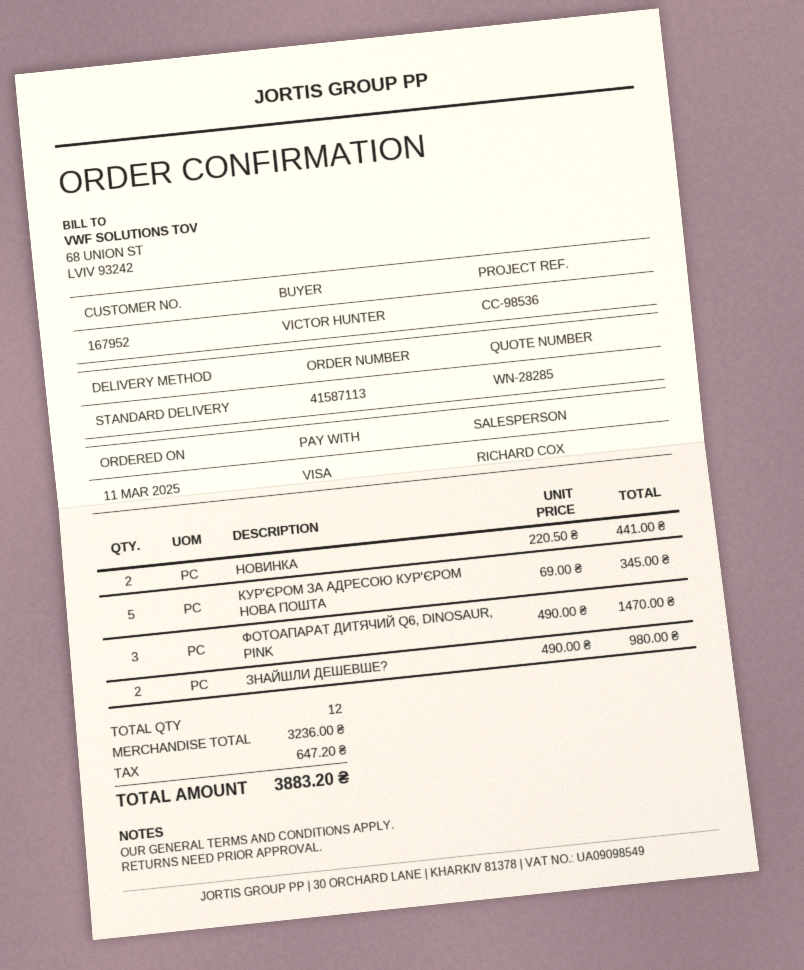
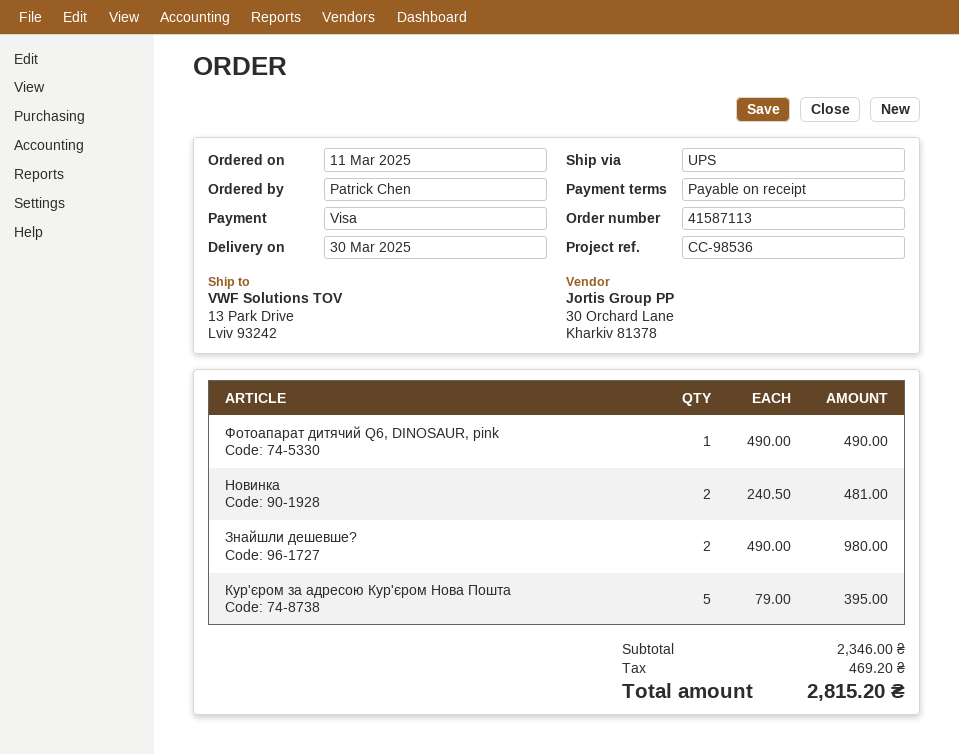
ordered by: VICTOR HUNTER -> Patrick Chen
shipping method: standard -> UPS
НОВИНКА: 2 x 220.50 = 441.00 -> 2 x 240.50 = 481.00
КУР'ЄРОМ ЗА АДРЕСОЮ КУР'ЄРОМ НОВА ПОШТА: 5 x 69.00 = 345.00 -> 5 x 79.00 = 395.00
ФОТОАПАРАТ ДИТЯЧИЙ Q6, DINOSAUR, PINK: 3 x 490.00 = 1470.00 -> 1 x 490.00 = 490.00
subtotal: 3236.00 -> 2346.00
tax: 647.20 -> 469.20
total: 3883.20 -> 2815.20

